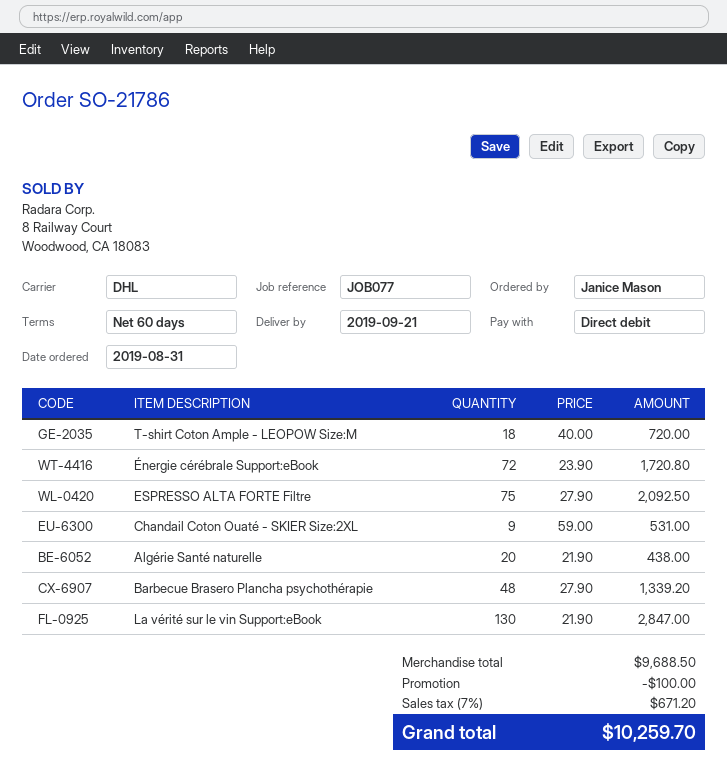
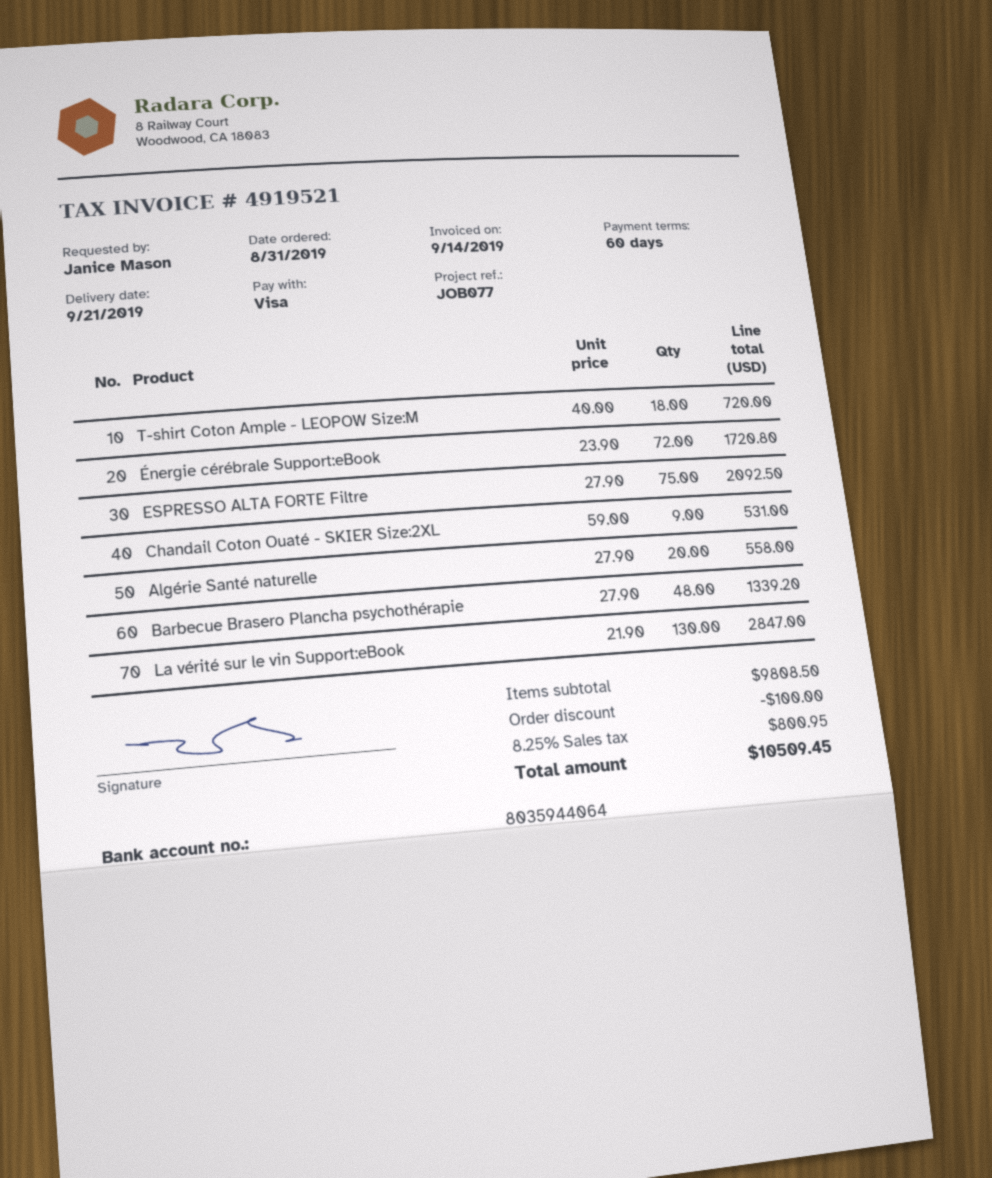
payment method: direct debit -> Visa
Algérie Santé naturelle: 20 x 21.90 = 438.00 -> 20 x 27.90 = 558.00
subtotal: 9688.50 -> 9808.50
tax: 7% = 671.20 -> 8.25% = 800.95
total: 10259.70 -> 10509.45

